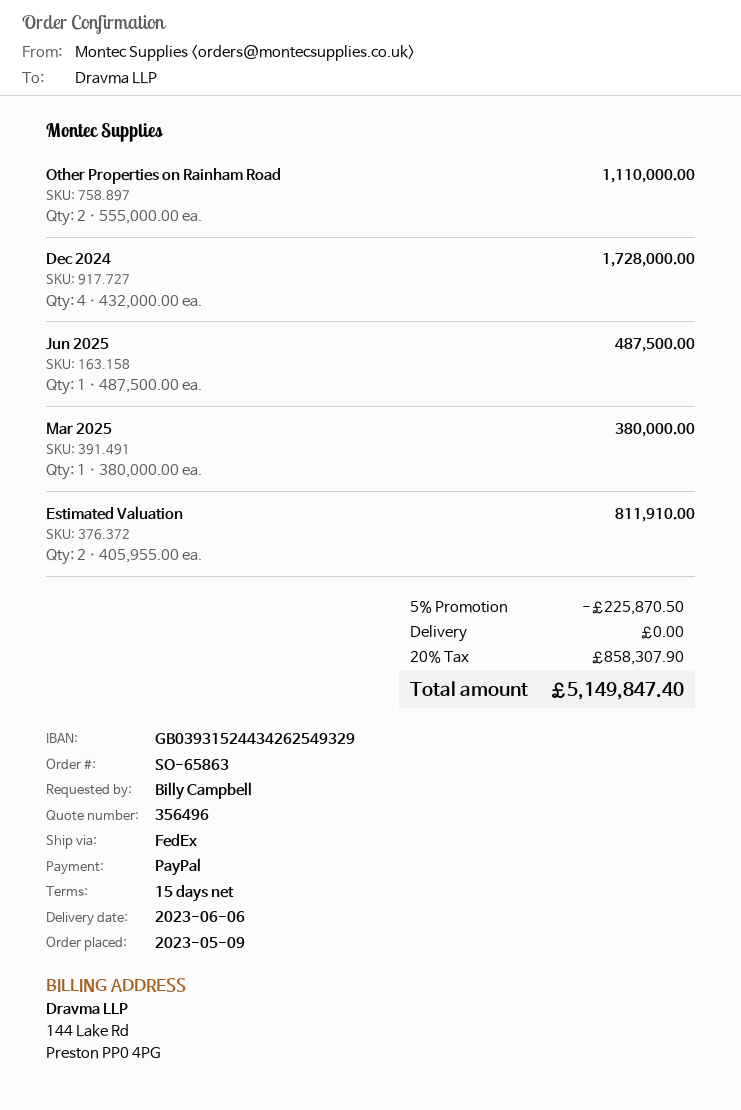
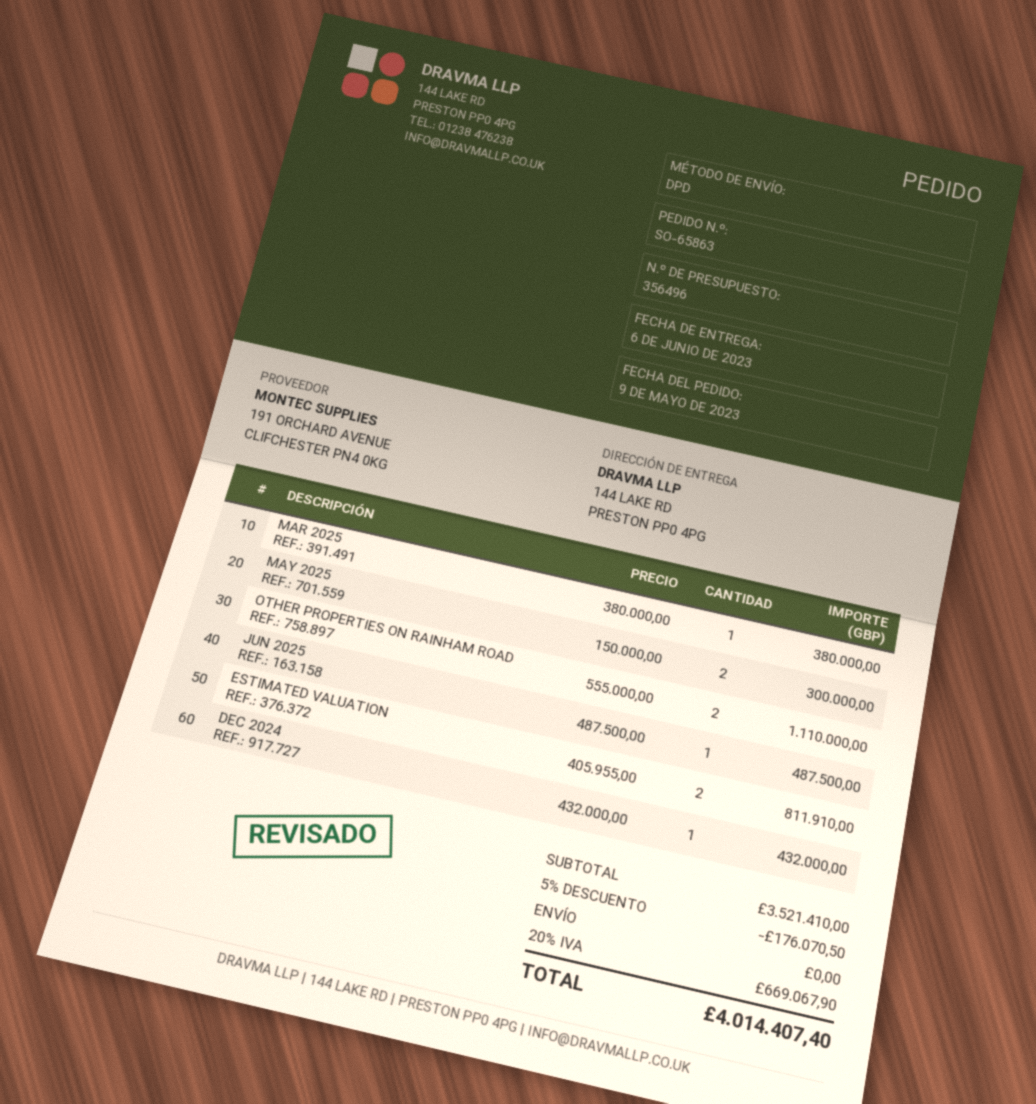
shipping method: FedEx -> DPD
Dec 2024: 4 x 432000.00 = 1728000.00 -> 1 x 432000.00 = 432000.00
MAY 2025: none -> 2 x 150000.00 = 300000.00
discount: 5% = 225870.50 -> 5% = 176070.50
tax: 20% = 858307.90 -> 20% = 669067.90
total: 5149847.40 -> 4014407.40

